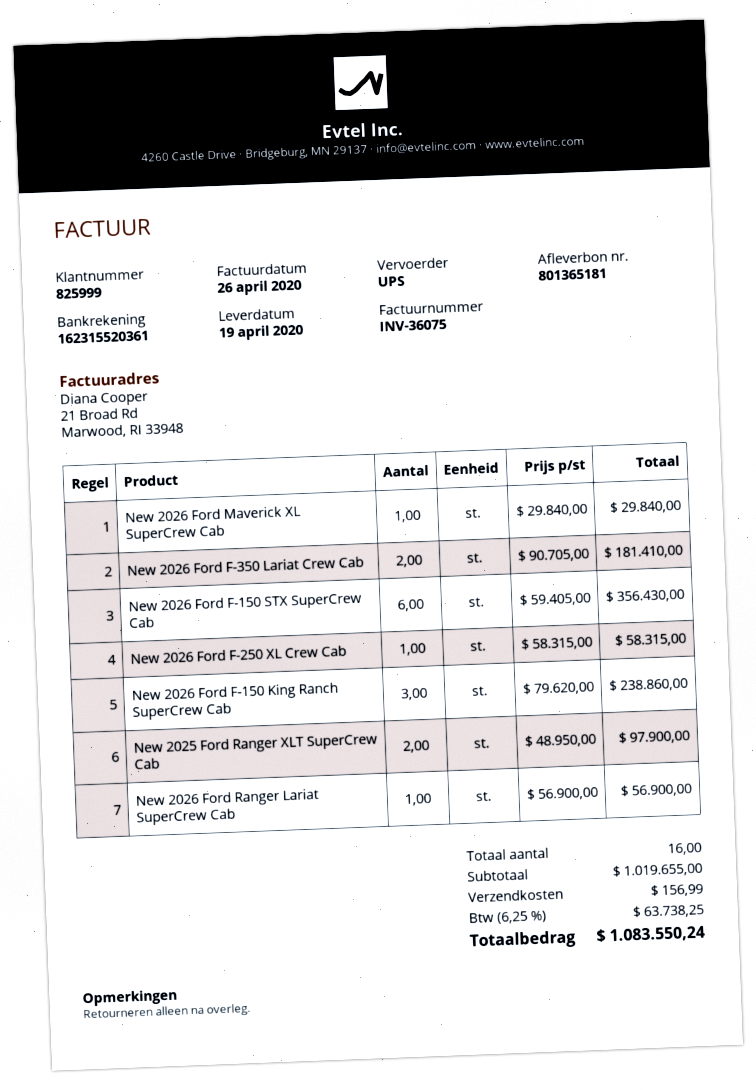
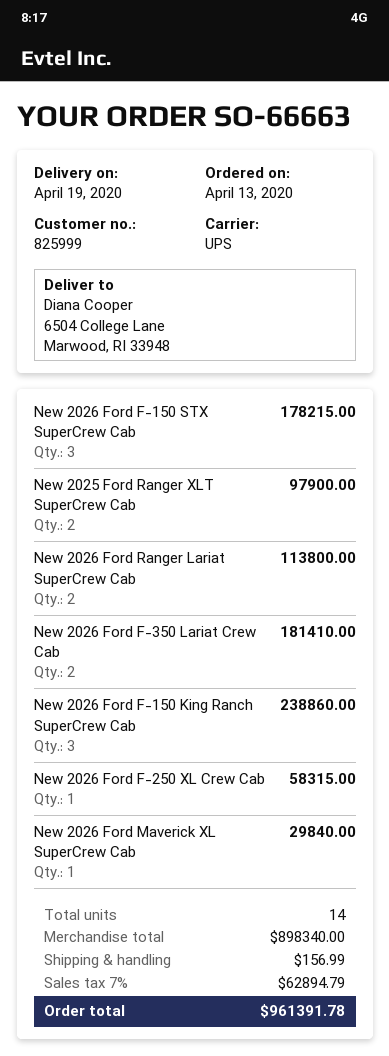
New 2026 Ford F-150 STX SuperCrew Cab: 6 for 356430.00 -> 3 for 178215.00
New 2026 Ford Ranger Lariat SuperCrew Cab: 1 for 56900.00 -> 2 for 113800.00
total quantity: 16 -> 14
subtotal: 1019655.00 -> 898340.00
tax: 6.25% = 63738.25 -> 7% = 62894.79
total: 1083550.24 -> 961391.78

